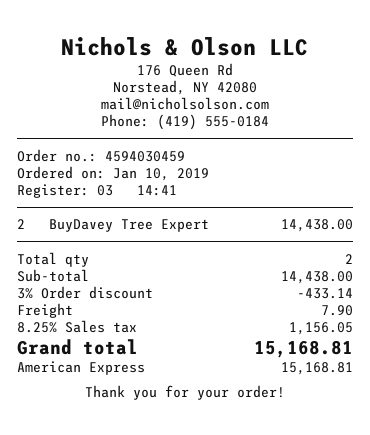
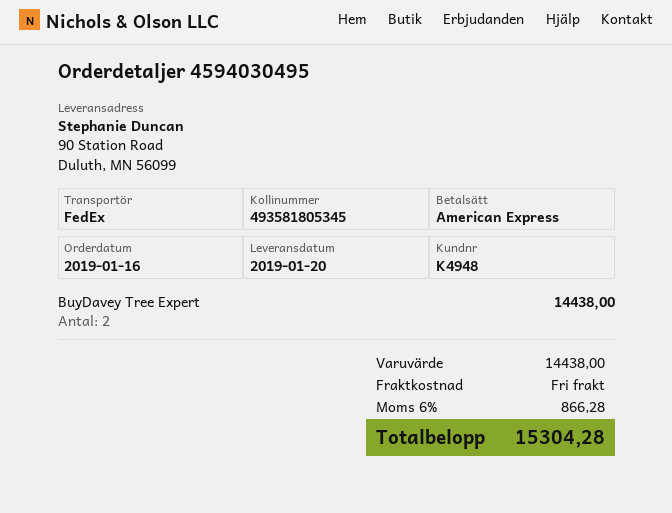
order number: 4594030459 -> 4594030495
order date: 2019-01-10 -> 2019-01-16
discount: 3% = 433.14 -> none
shipping: 7.90 -> 0.00
tax: 8.25% = 1156.05 -> 6% = 866.28
total: 15168.81 -> 15304.28

